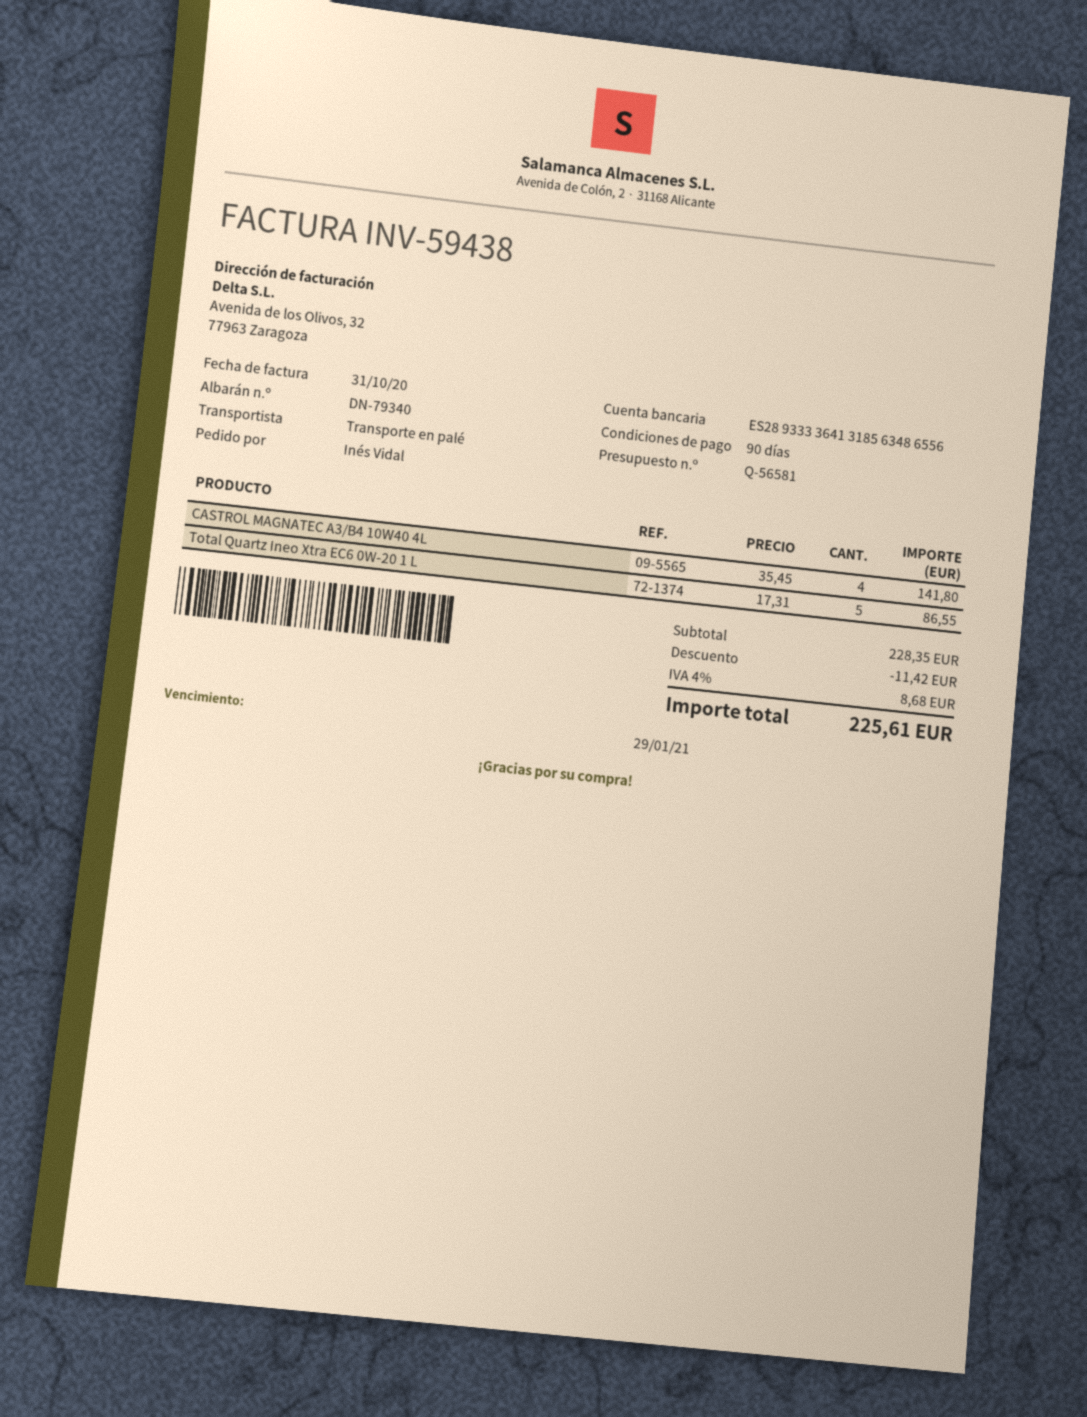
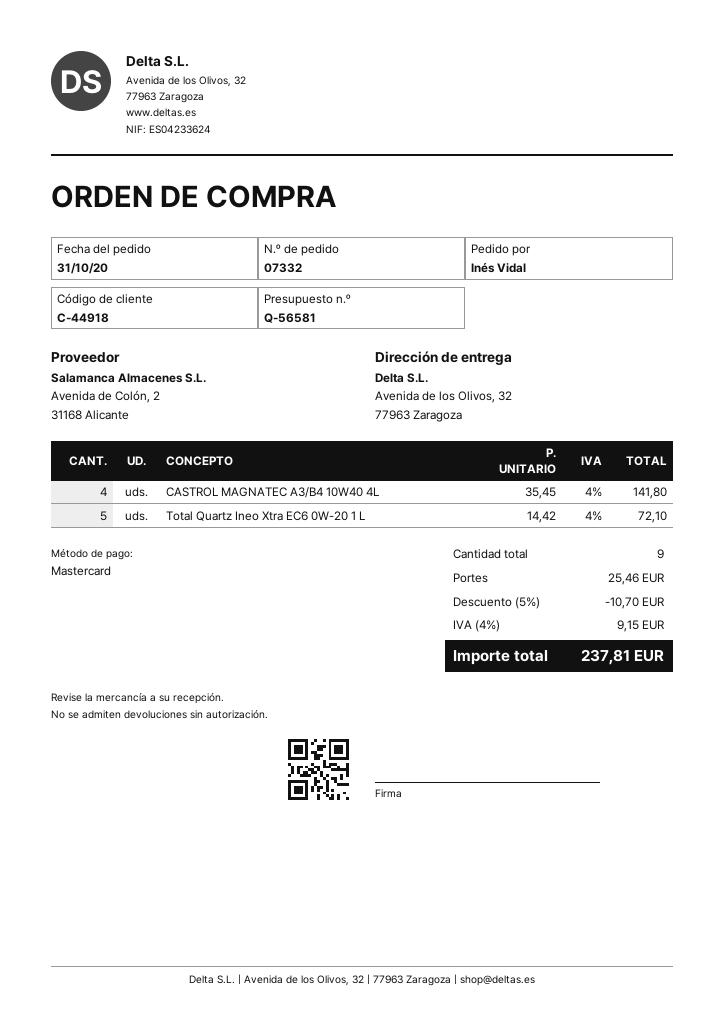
Total Quartz Ineo Xtra EC6 0W-20 1 L: 5 x 17.31 = 86.55 -> 5 x 14.42 = 72.10
discount: 11.42 -> 10.70
shipping: none -> 25.46
tax: 4% = 8.68 -> 4% = 9.15
total: 225.61 -> 237.81

